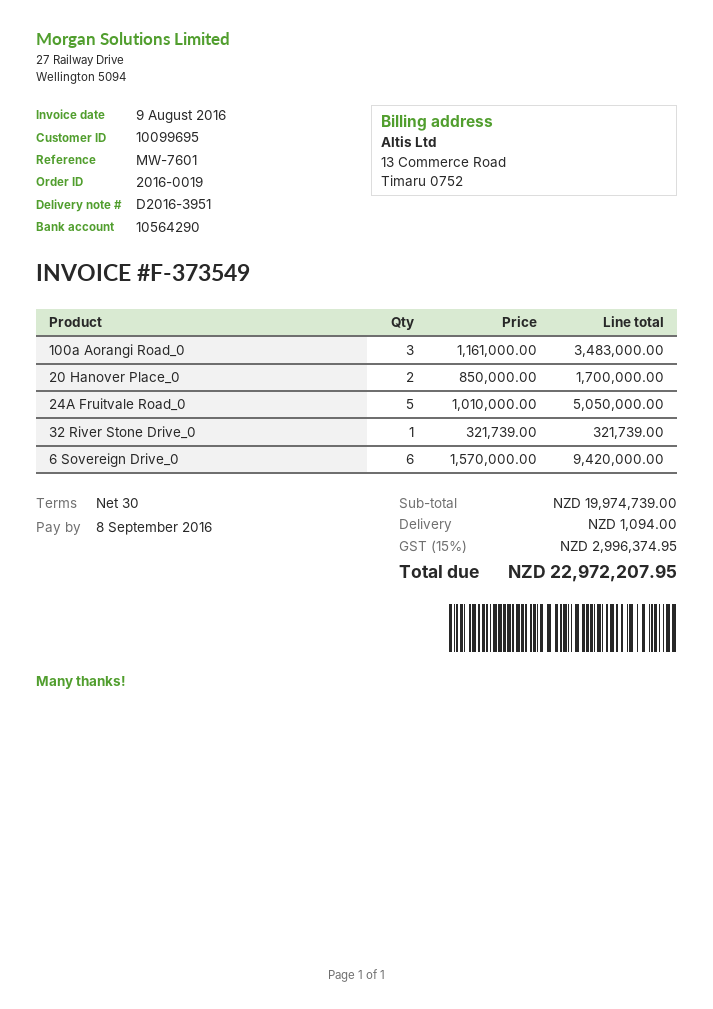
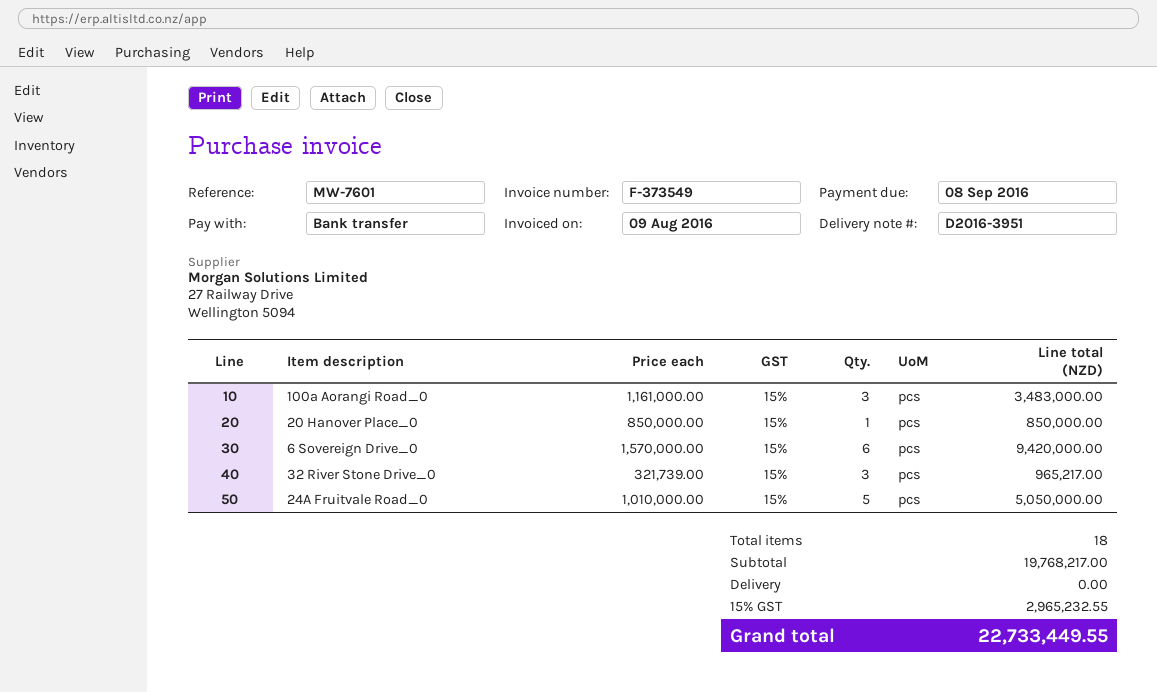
20 Hanover Place_0: 2 x 850000.00 = 1700000.00 -> 1 x 850000.00 = 850000.00
32 River Stone Drive_0: 1 x 321739.00 = 321739.00 -> 3 x 321739.00 = 965217.00
subtotal: 19974739.00 -> 19768217.00
shipping: 1094.00 -> 0.00
tax: 15% = 2996374.95 -> 15% = 2965232.55
total: 22972207.95 -> 22733449.55

